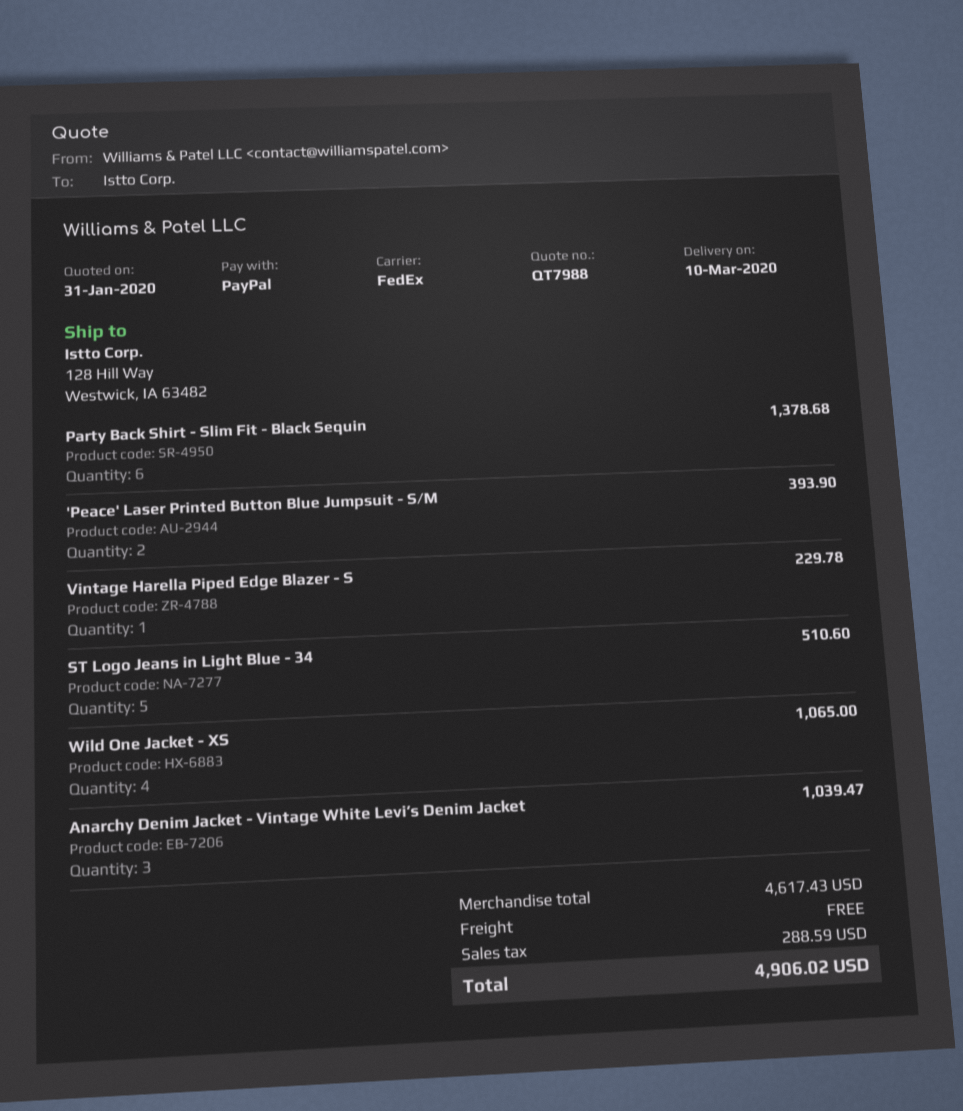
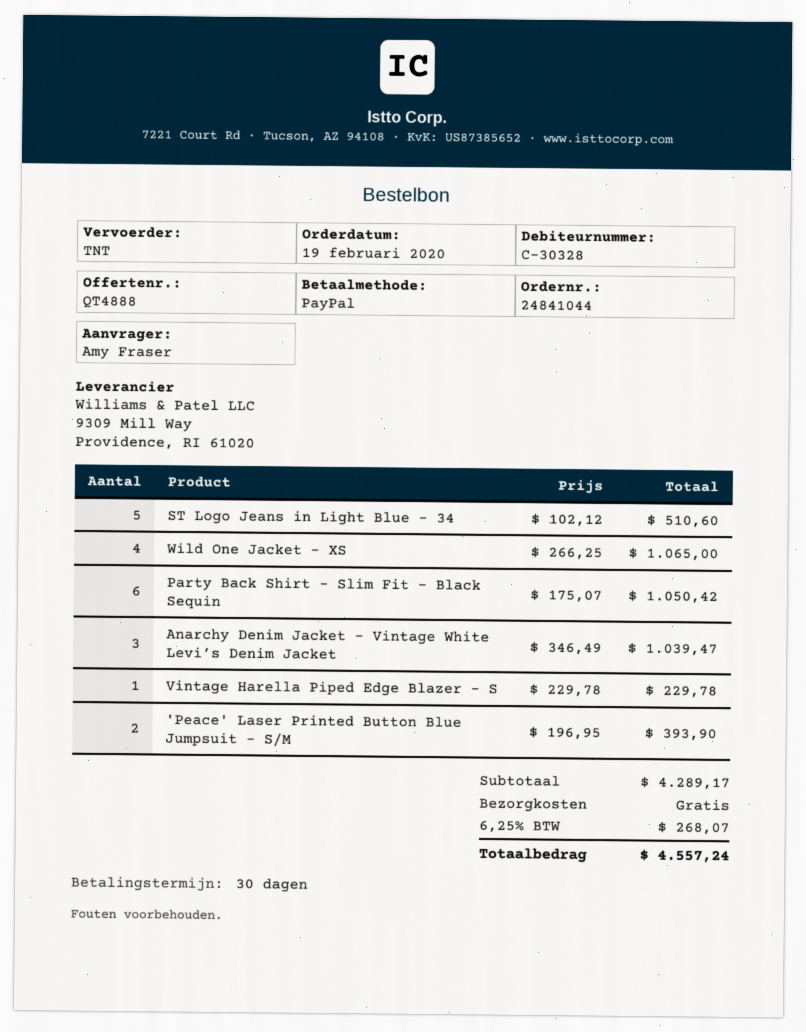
quote number: QT7988 -> QT4888
shipping method: FedEx -> TNT
Party Back Shirt - Slim Fit - Black Sequin: 6 for 1378.68 -> 6 for 1050.42
subtotal: 4617.43 -> 4289.17
tax: 288.59 -> 268.07
total: 4906.02 -> 4557.24

